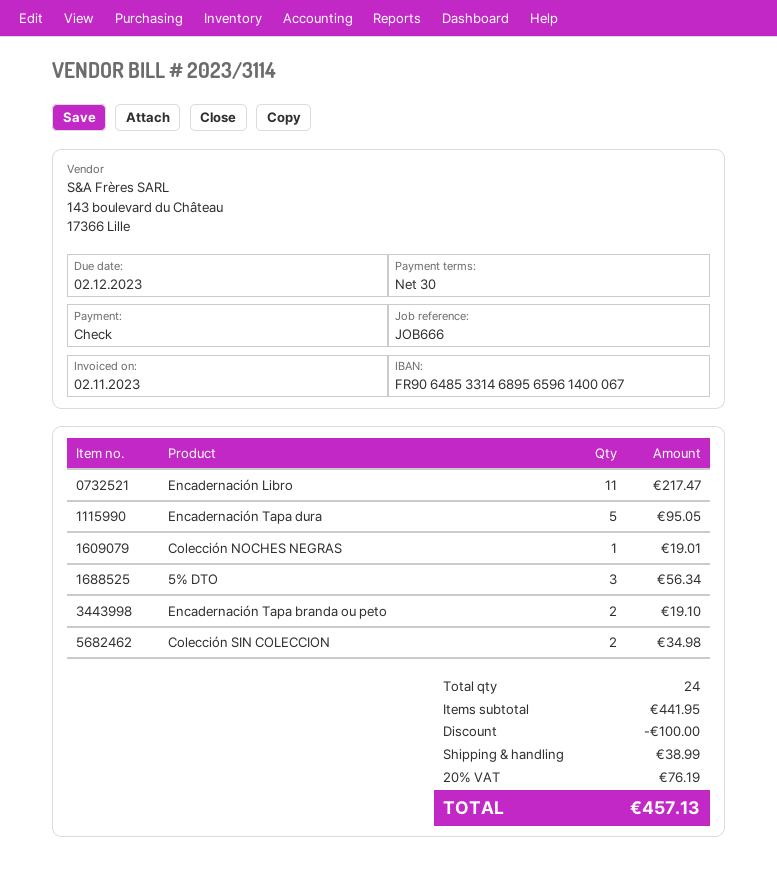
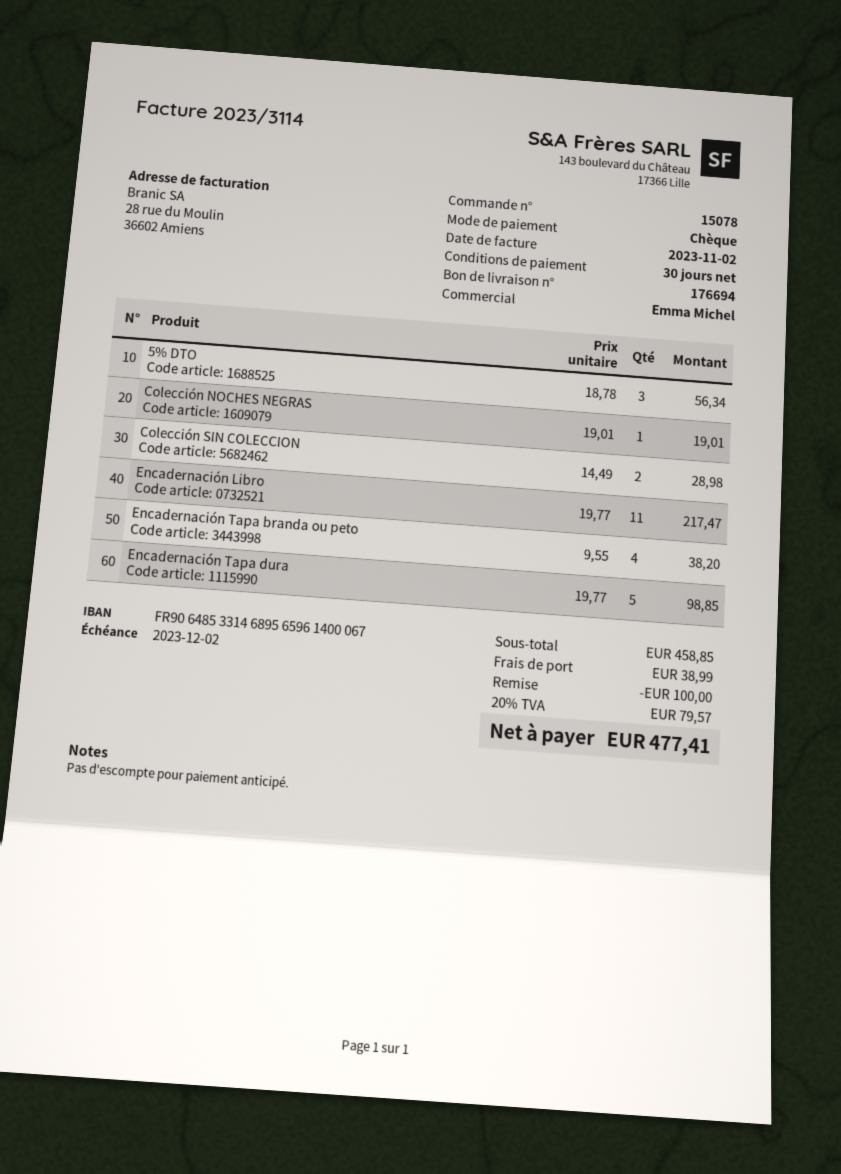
Encadernación Tapa dura: 5 for 95.05 -> 5 for 98.85
Encadernación Tapa branda ou peto: 2 for 19.10 -> 4 for 38.20
Colección SIN COLECCION: 2 for 34.98 -> 2 for 28.98
subtotal: 441.95 -> 458.85
tax: 20% = 76.19 -> 20% = 79.57
total: 457.13 -> 477.41

